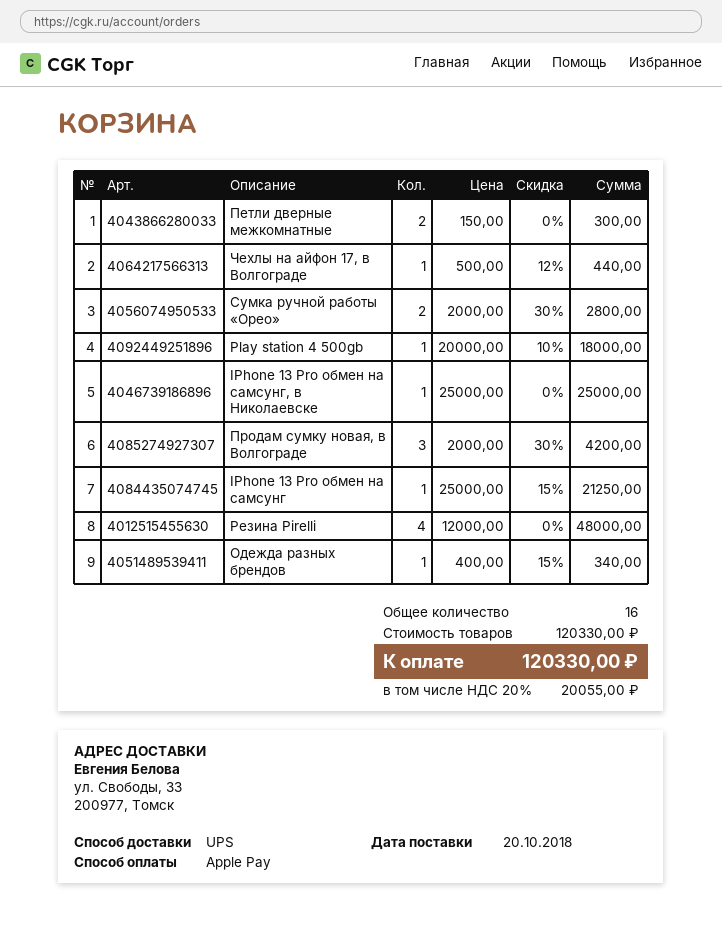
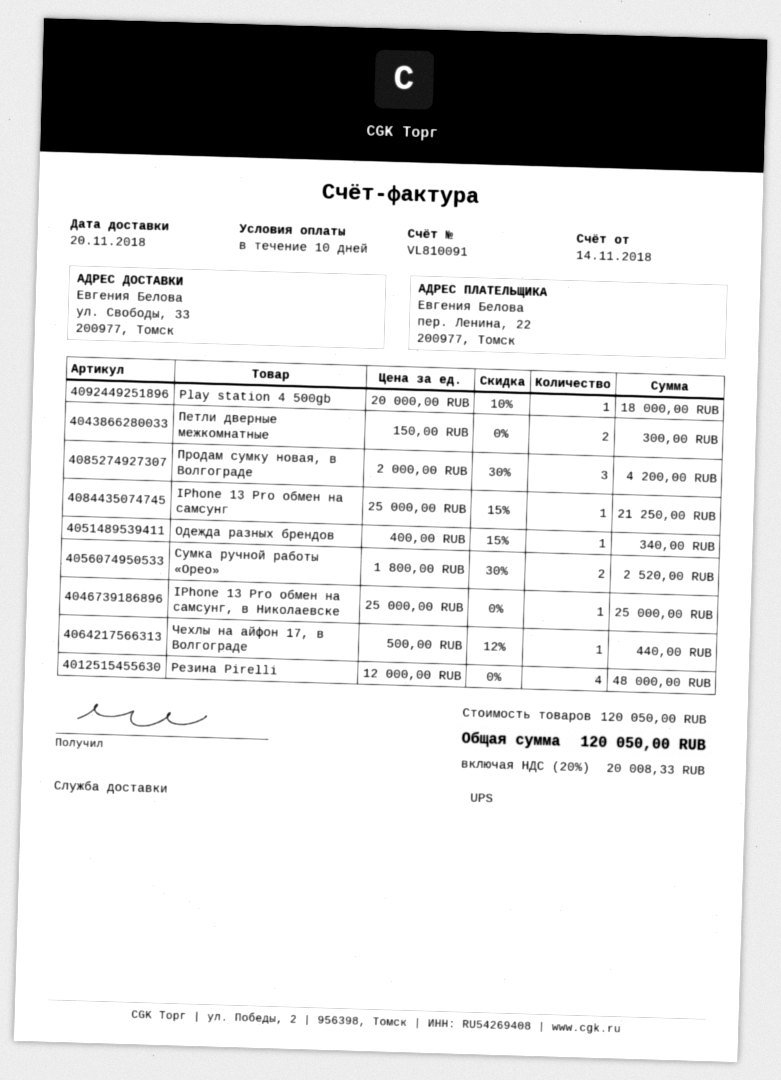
delivery date: 2018-10-20 -> 2018-11-20
Сумка ручной работы «Орео»: 2 x 2000.00 - 30% = 2800.00 -> 2 x 1800.00 - 30% = 2520.00
subtotal: 120330.00 -> 120050.00
tax: 20% = 20055.00 -> 20% = 20008.33
total: 120330.00 -> 120050.00

